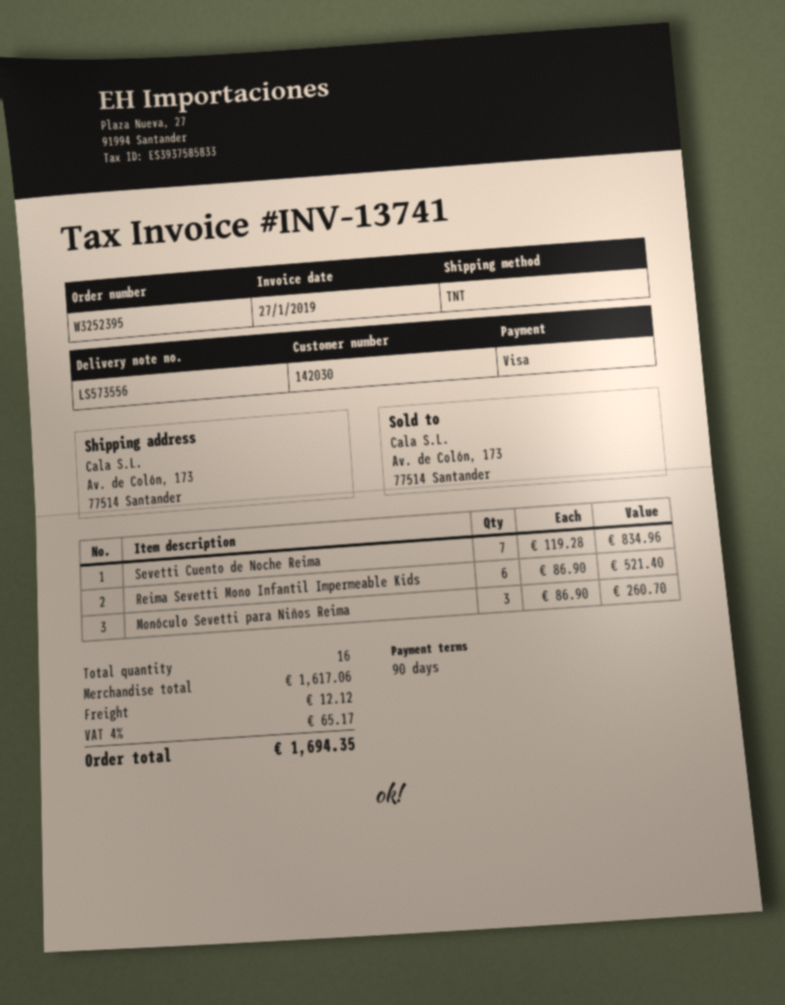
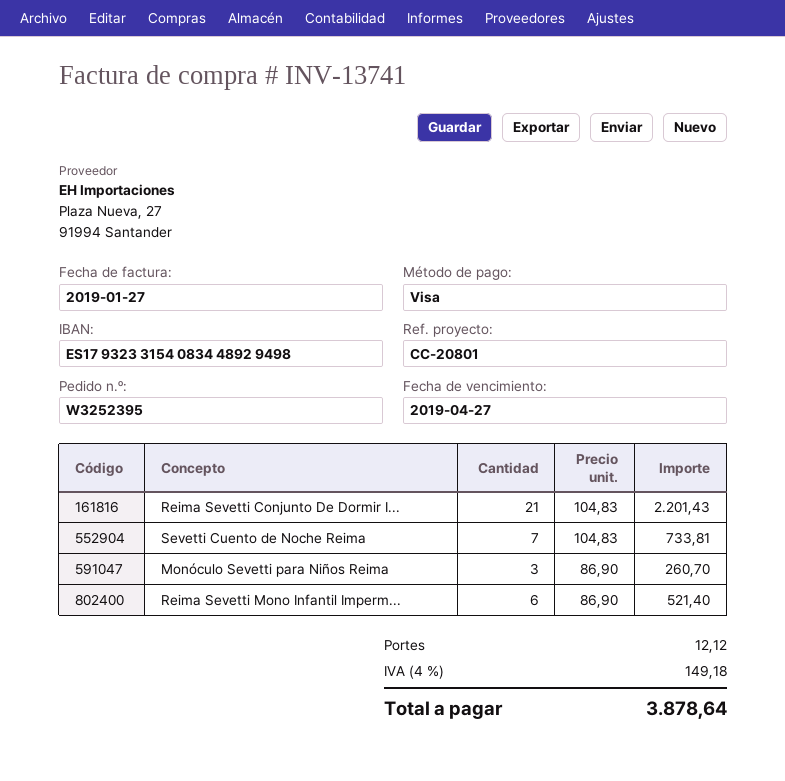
Sevetti Cuento de Noche Reima: 7 x 119.28 = 834.96 -> 7 x 104.83 = 733.81
Reima Sevetti Conjunto De Dormir I...: none -> 21 x 104.83 = 2201.43
tax: 4% = 65.17 -> 4% = 149.18
total: 1694.35 -> 3878.64

